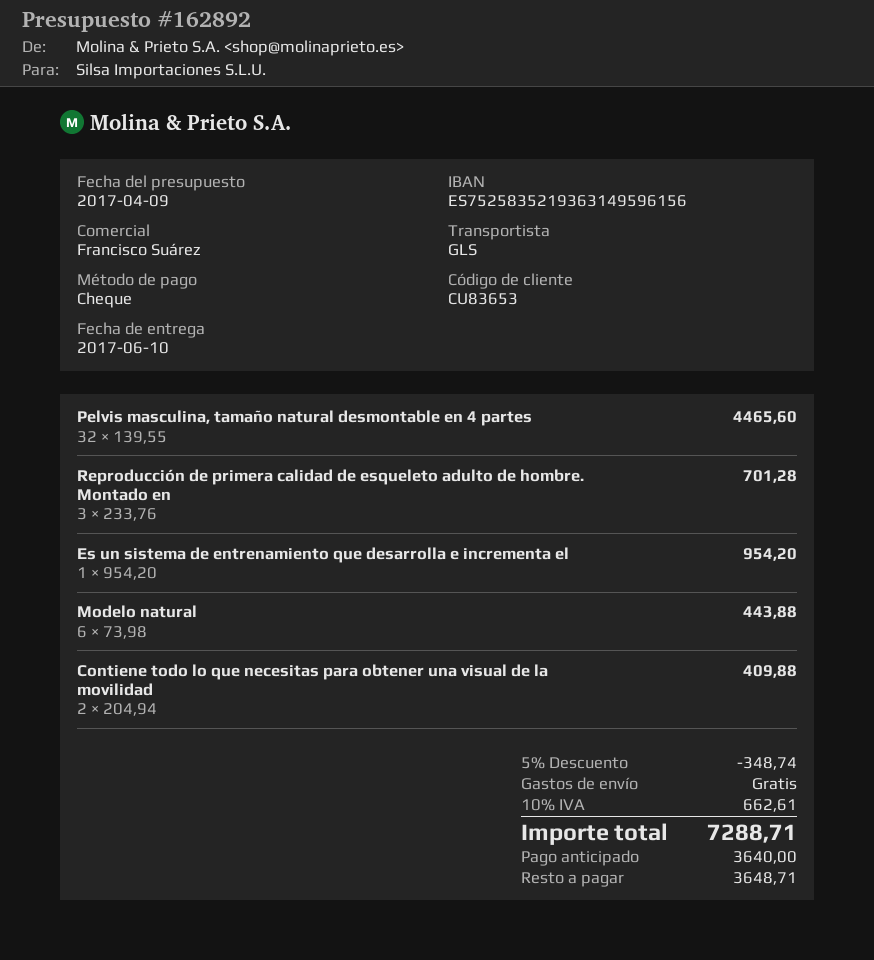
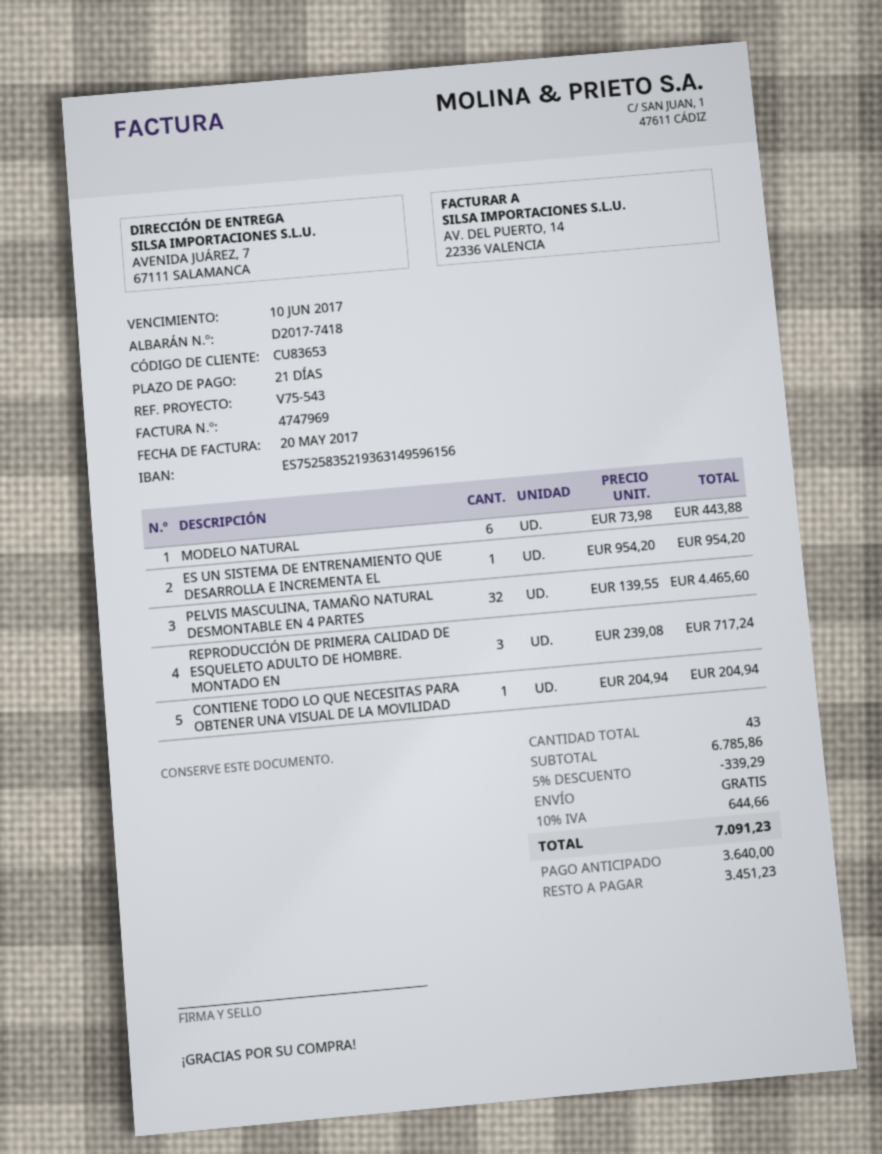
Reproducción de primera calidad de esqueleto adulto de hombre. Montado en: 3 x 233.76 = 701.28 -> 3 x 239.08 = 717.24
Contiene todo lo que necesitas para obtener una visual de la movilidad: 2 x 204.94 = 409.88 -> 1 x 204.94 = 204.94
discount: 5% = 348.74 -> 5% = 339.29
tax: 10% = 662.61 -> 10% = 644.66
total: 7288.71 -> 7091.23
balance: 3648.71 -> 3451.23

